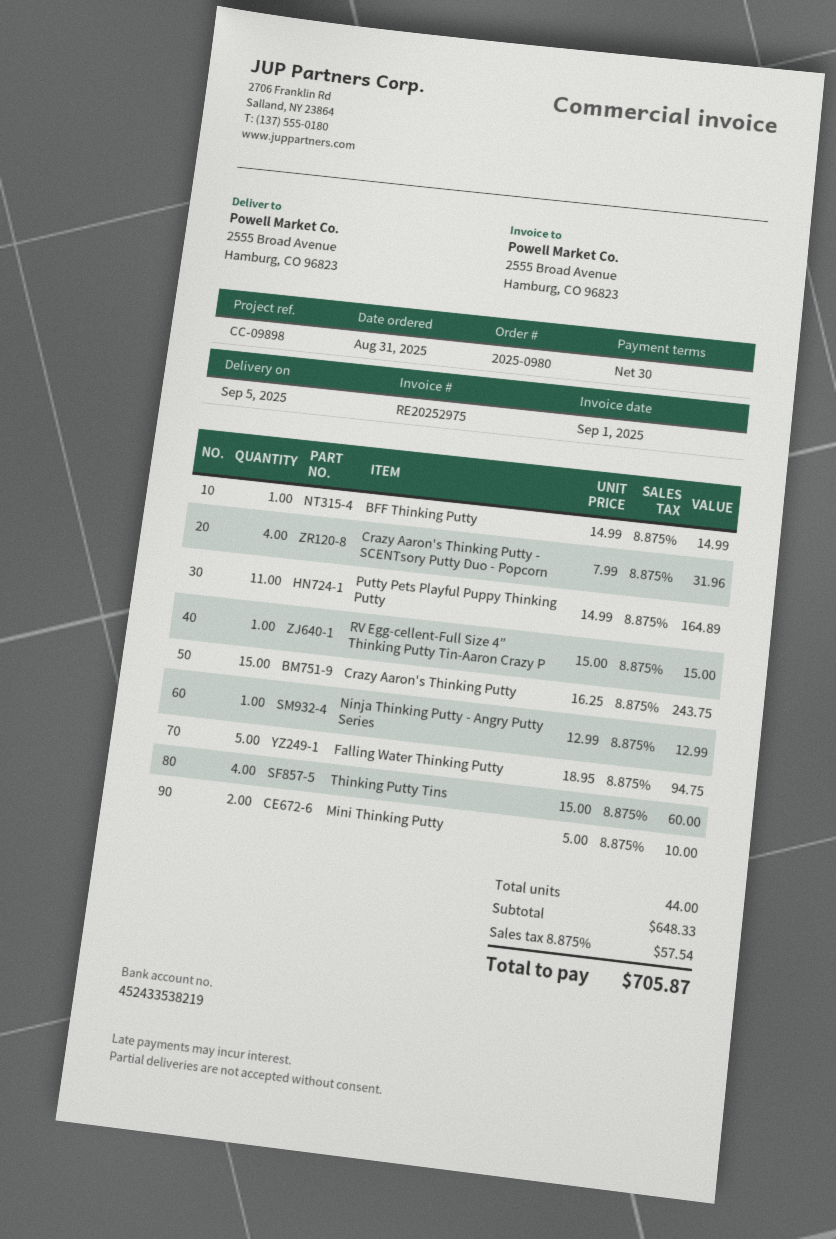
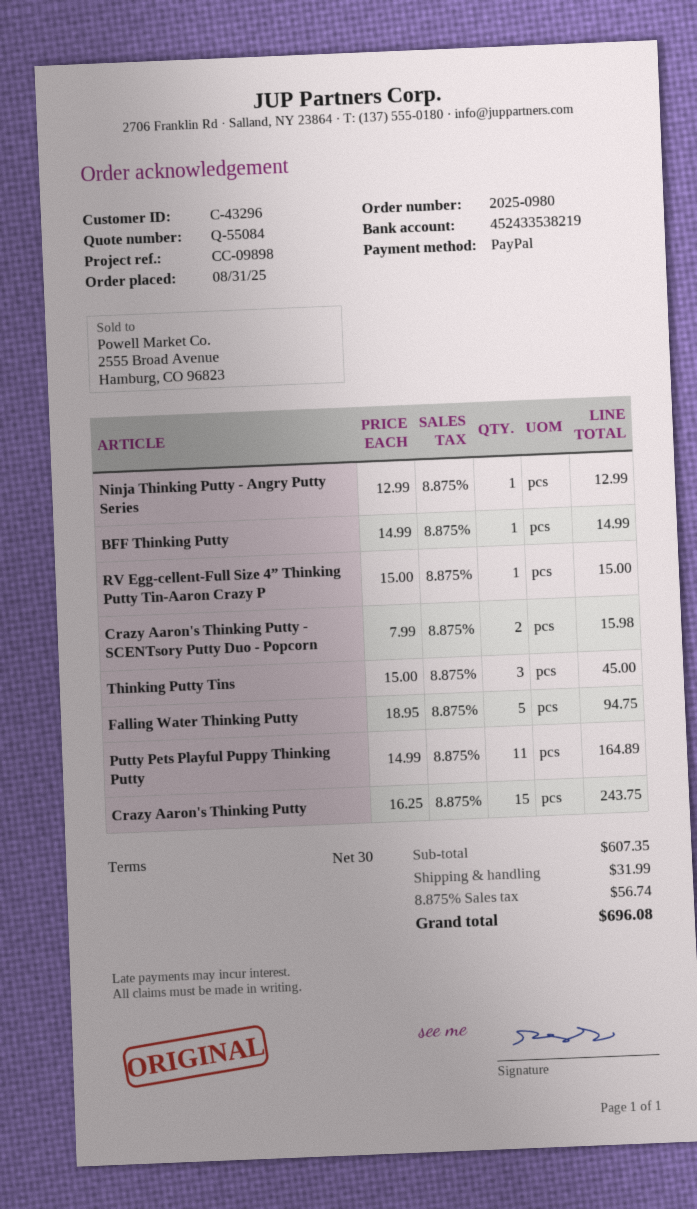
Crazy Aaron's Thinking Putty - SCENTsory Putty Duo - Popcorn: 4 x 7.99 = 31.96 -> 2 x 7.99 = 15.98
Thinking Putty Tins: 4 x 15.00 = 60.00 -> 3 x 15.00 = 45.00
Mini Thinking Putty: 2 x 5.00 = 10.00 -> none
subtotal: 648.33 -> 607.35
shipping: none -> 31.99
tax: 8.875% = 57.54 -> 8.875% = 56.74
total: 705.87 -> 696.08

